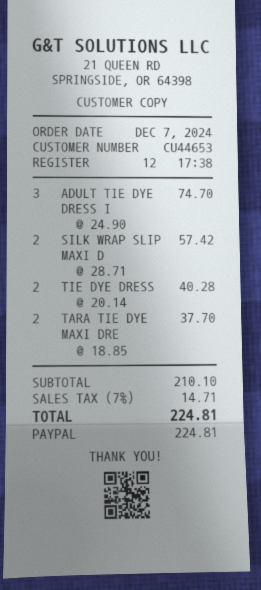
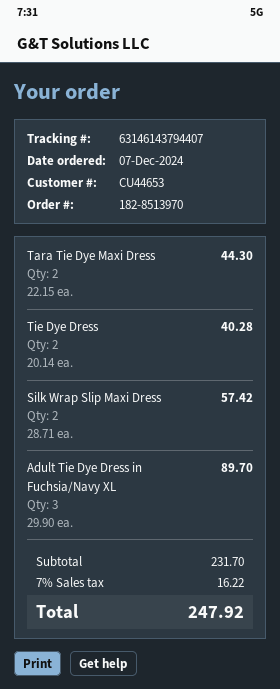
ADULT TIE DYE DRESS I: 3 x 24.90 = 74.70 -> 3 x 29.90 = 89.70
TARA TIE DYE MAXI DRE: 2 x 18.85 = 37.70 -> 2 x 22.15 = 44.30
subtotal: 210.10 -> 231.70
tax: 7% = 14.71 -> 7% = 16.22
total: 224.81 -> 247.92

